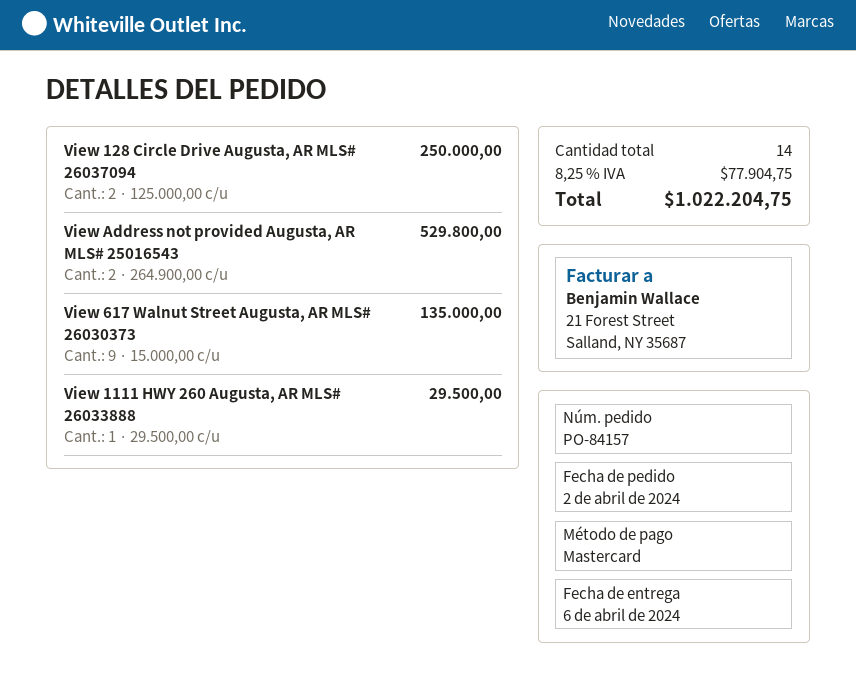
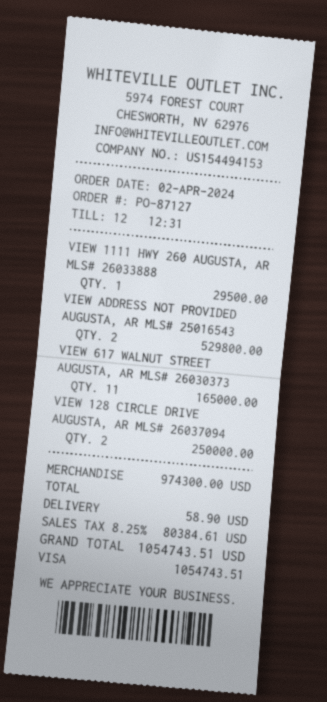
order number: PO-84157 -> PO-87127
payment method: Mastercard -> Visa
View 617 Walnut Street Augusta, AR MLS# 26030373: 9 for 135000.00 -> 11 for 165000.00
shipping: none -> 58.90
tax: 8.25% = 77904.75 -> 8.25% = 80384.61
total: 1022204.75 -> 1054743.51

